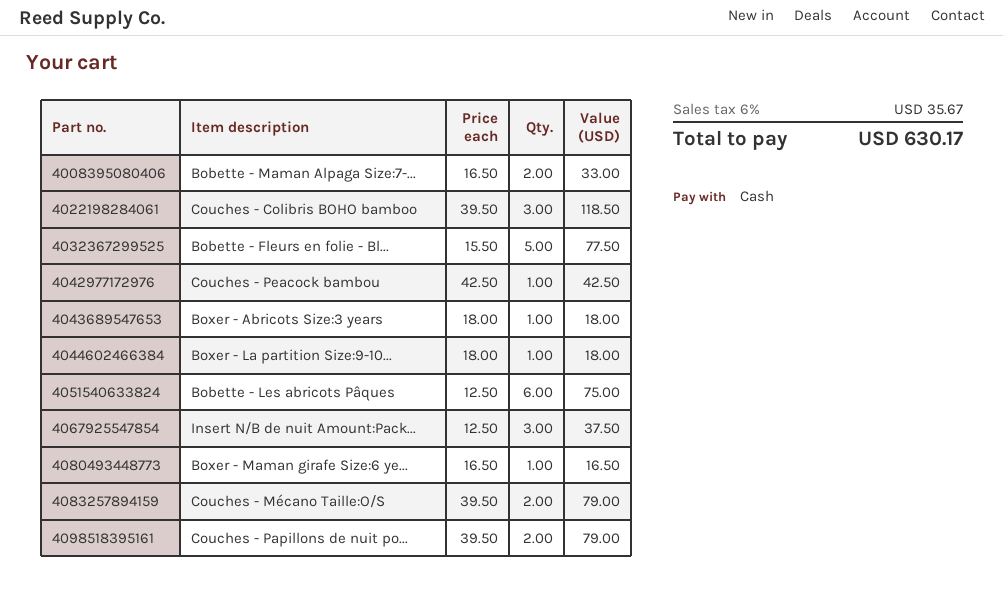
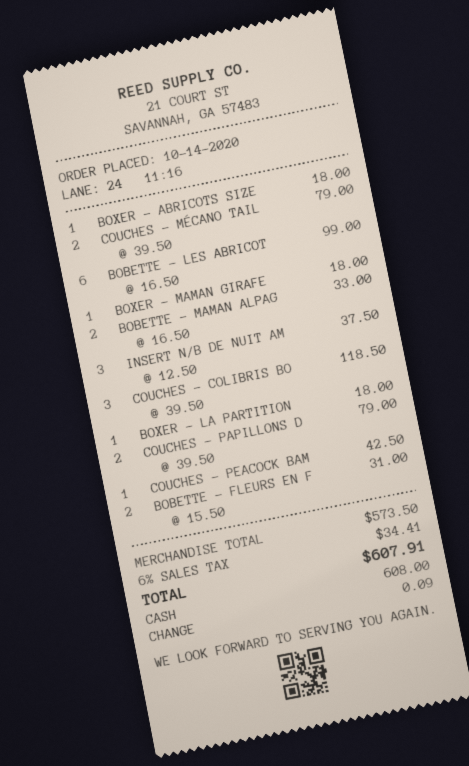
Bobette - Fleurs en folie - Bl...: 5 x 15.50 = 77.50 -> 2 x 15.50 = 31.00
Bobette - Les abricots Pâques: 6 x 12.50 = 75.00 -> 6 x 16.50 = 99.00
Boxer - Maman girafe Size:6 ye...: 1 x 16.50 = 16.50 -> 1 x 18.00 = 18.00
tax: 6% = 35.67 -> 6% = 34.41
total: 630.17 -> 607.91

